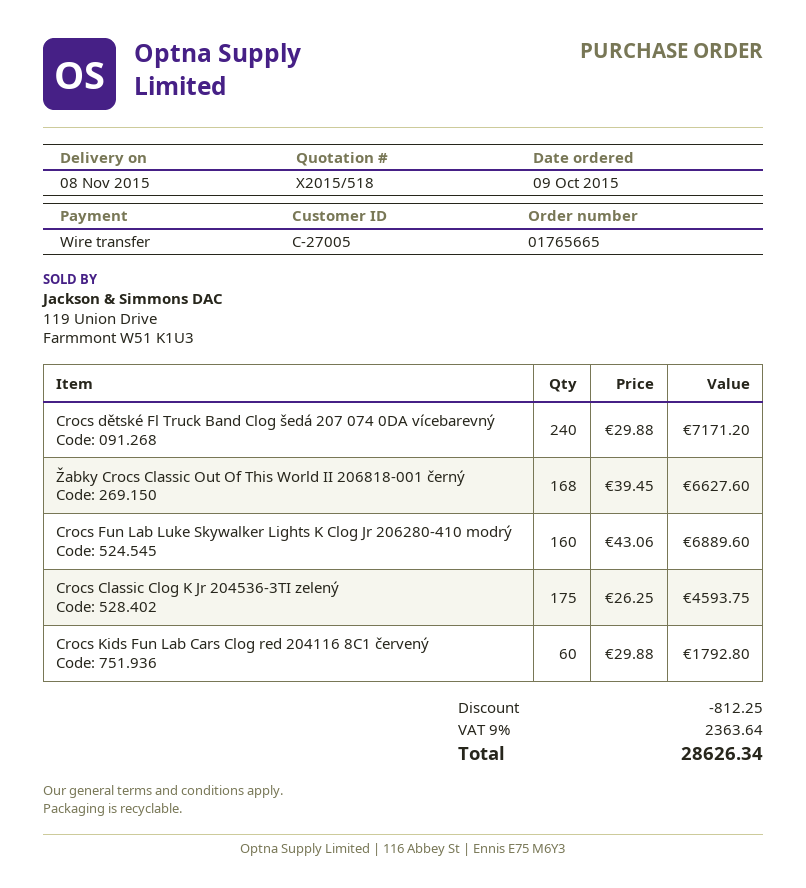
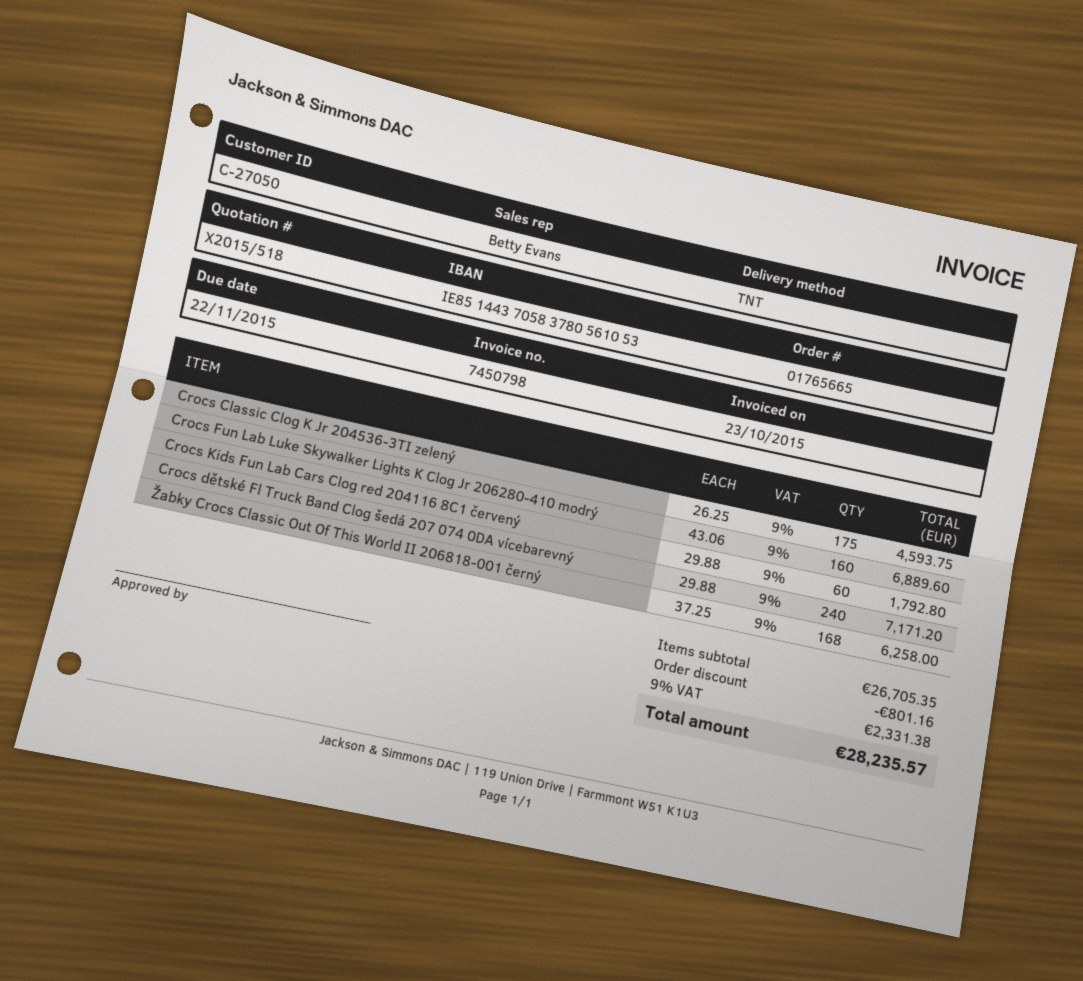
customer number: C-27005 -> C-27050
Žabky Crocs Classic Out Of This World II 206818-001 černý: 168 x 39.45 = 6627.60 -> 168 x 37.25 = 6258.00
discount: 812.25 -> 801.16
tax: 9% = 2363.64 -> 9% = 2331.38
total: 28626.34 -> 28235.57

